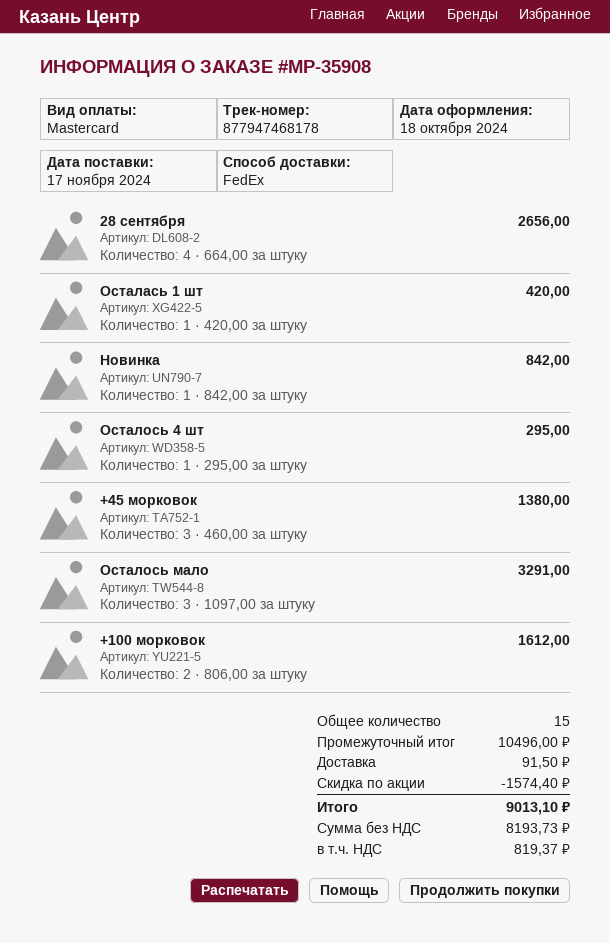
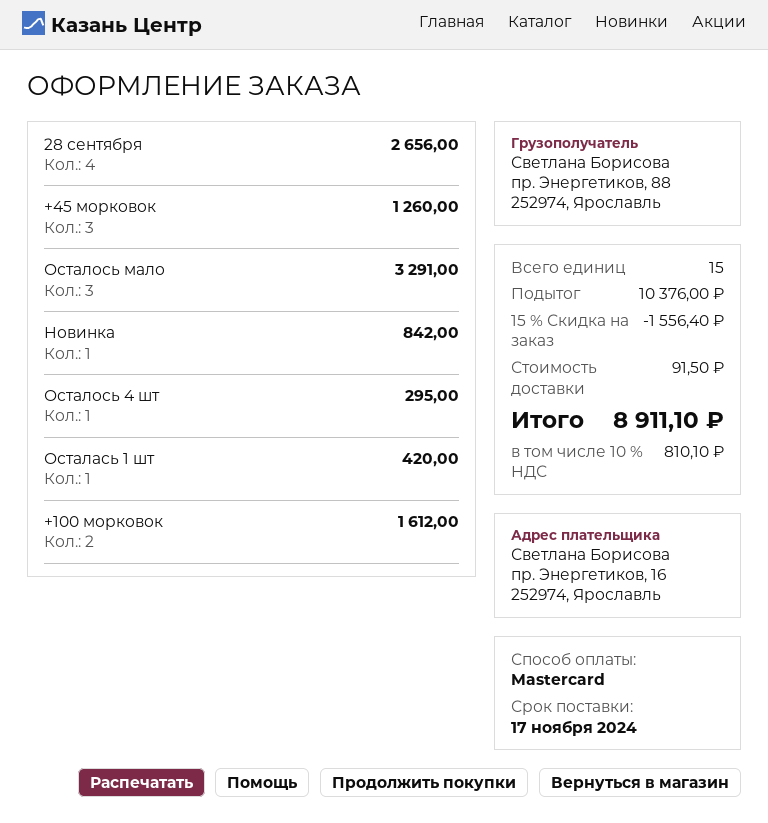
+45 морковок: 3 for 1380.00 -> 3 for 1260.00
subtotal: 10496.00 -> 10376.00
discount: 1574.40 -> 1556.40
tax: 819.37 -> 810.10
total: 9013.10 -> 8911.10

